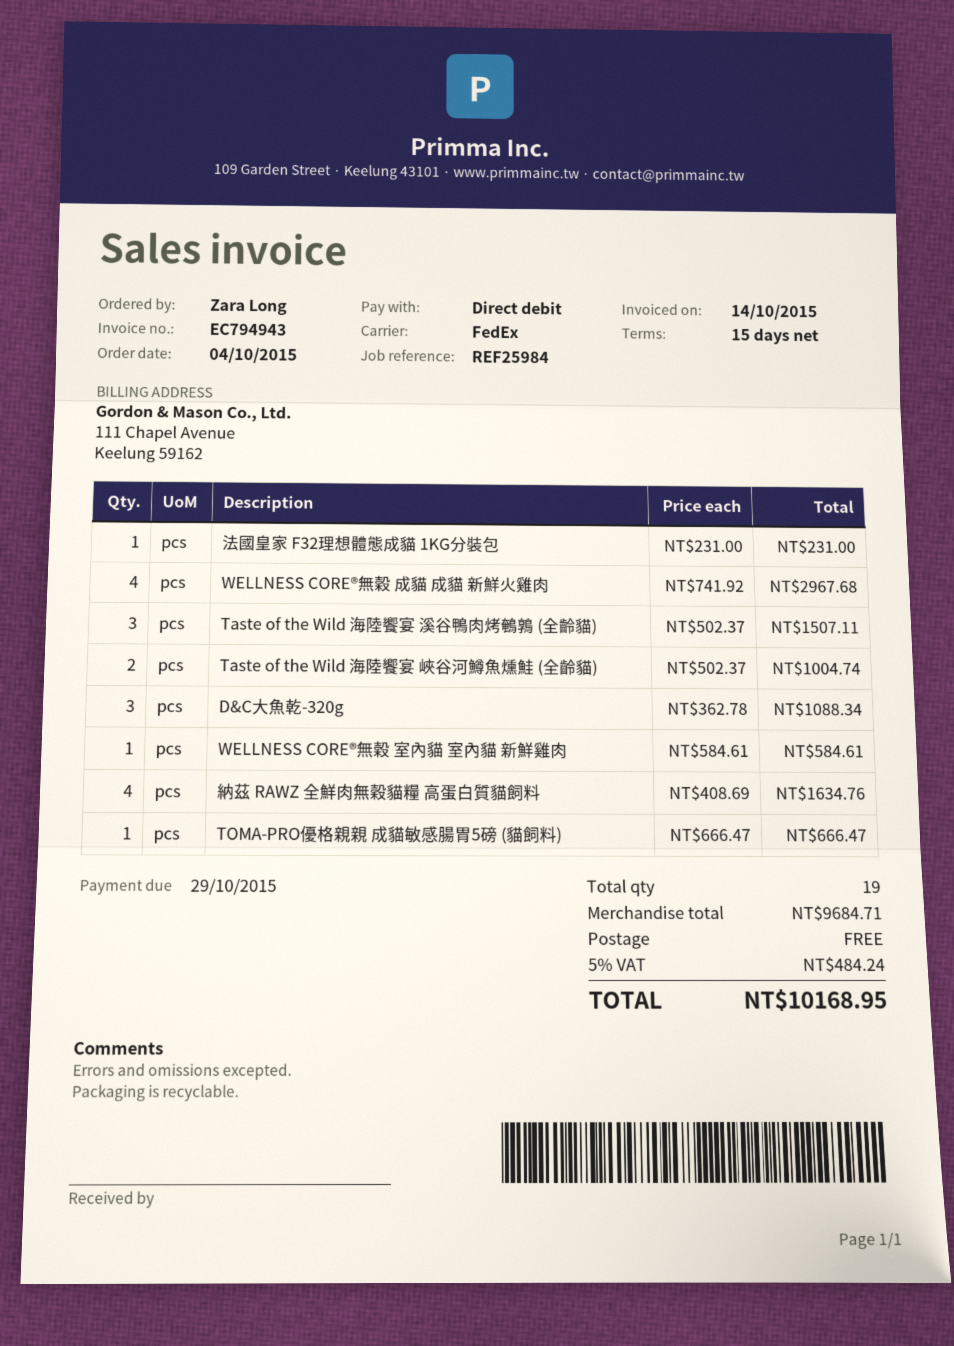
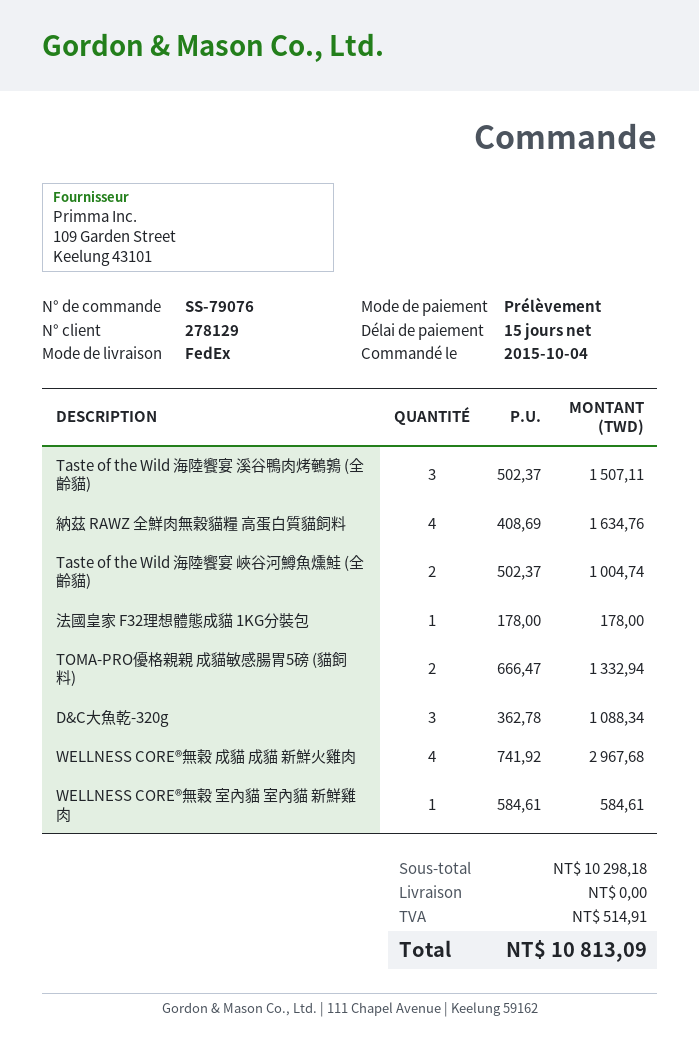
法國皇家 F32理想體態成貓 1KG分裝包: 1 x 231.00 = 231.00 -> 1 x 178.00 = 178.00
TOMA-PRO優格親親 成貓敏感腸胃5磅 (貓飼料): 1 x 666.47 = 666.47 -> 2 x 666.47 = 1332.94
subtotal: 9684.71 -> 10298.18
tax: 484.24 -> 514.91
total: 10168.95 -> 10813.09

